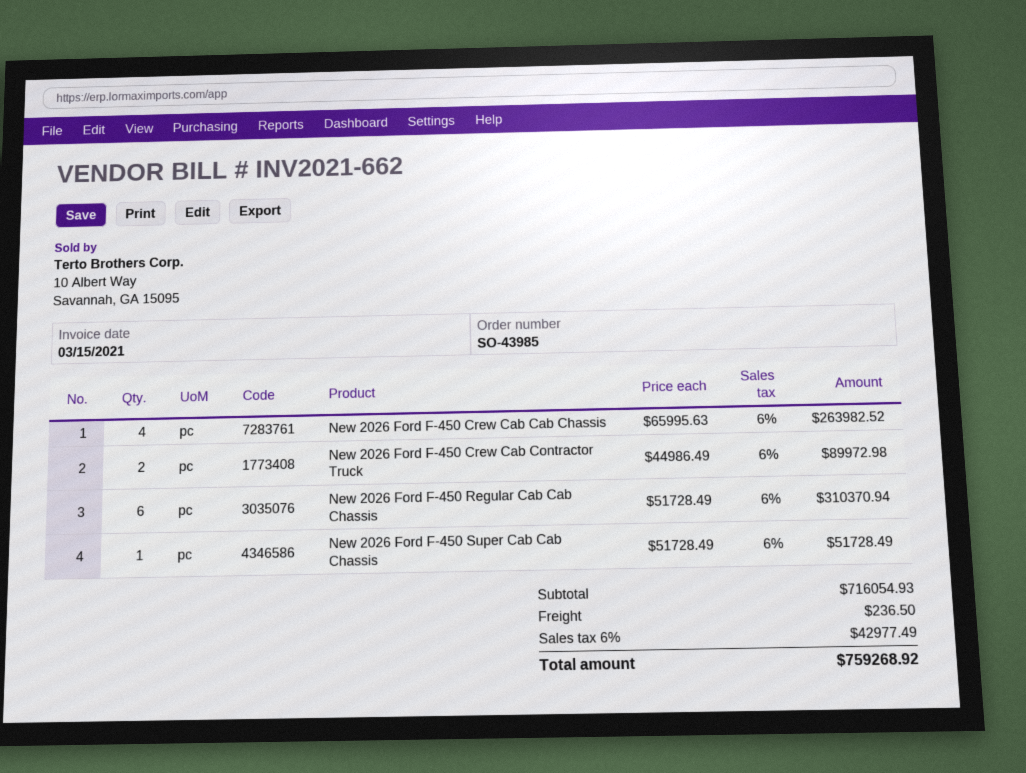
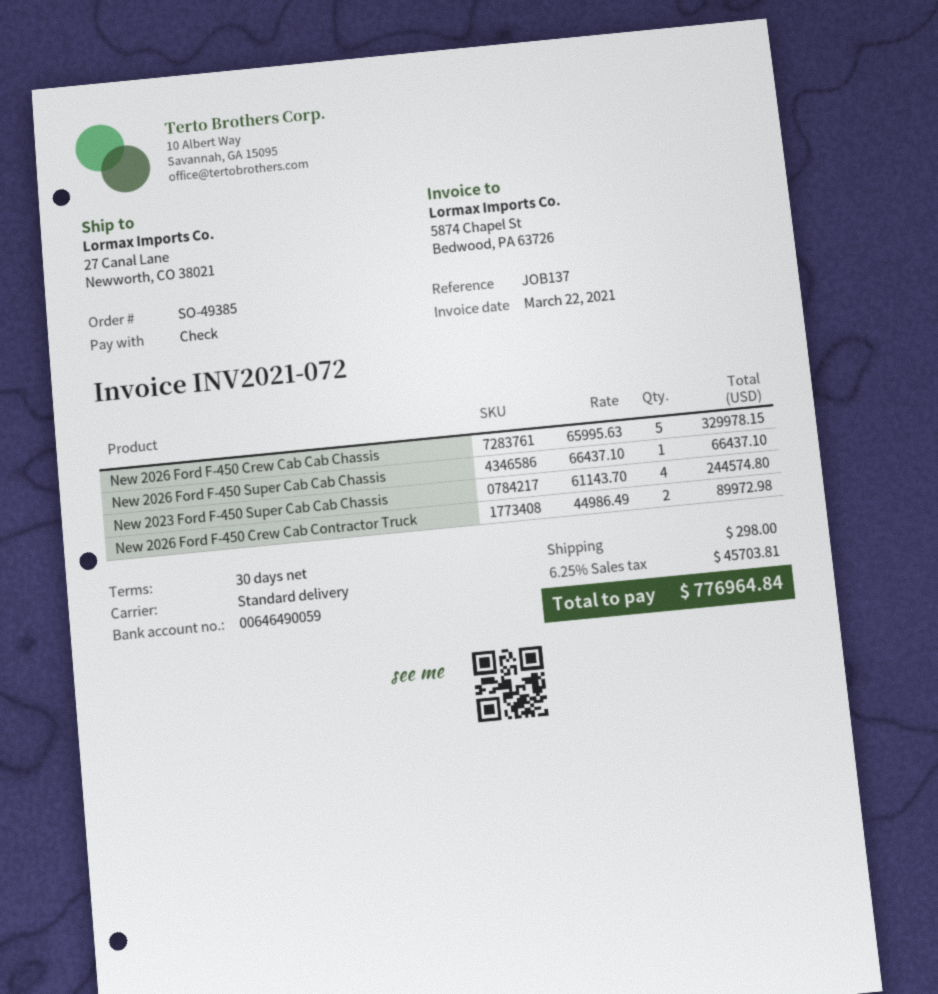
order number: SO-43985 -> SO-49385
invoice number: INV2021-662 -> INV2021-072
invoice date: 2021-03-15 -> 2021-03-22
New 2026 Ford F-450 Crew Cab Cab Chassis: 4 x 65995.63 = 263982.52 -> 5 x 65995.63 = 329978.15
New 2026 Ford F-450 Regular Cab Cab Chassis: 6 x 51728.49 = 310370.94 -> none
New 2026 Ford F-450 Super Cab Cab Chassis: 1 x 51728.49 = 51728.49 -> 1 x 66437.10 = 66437.10
New 2023 Ford F-450 Super Cab Cab Chassis: none -> 4 x 61143.70 = 244574.80
shipping: 236.50 -> 298.00
tax: 6% = 42977.49 -> 6.25% = 45703.81
total: 759268.92 -> 776964.84

